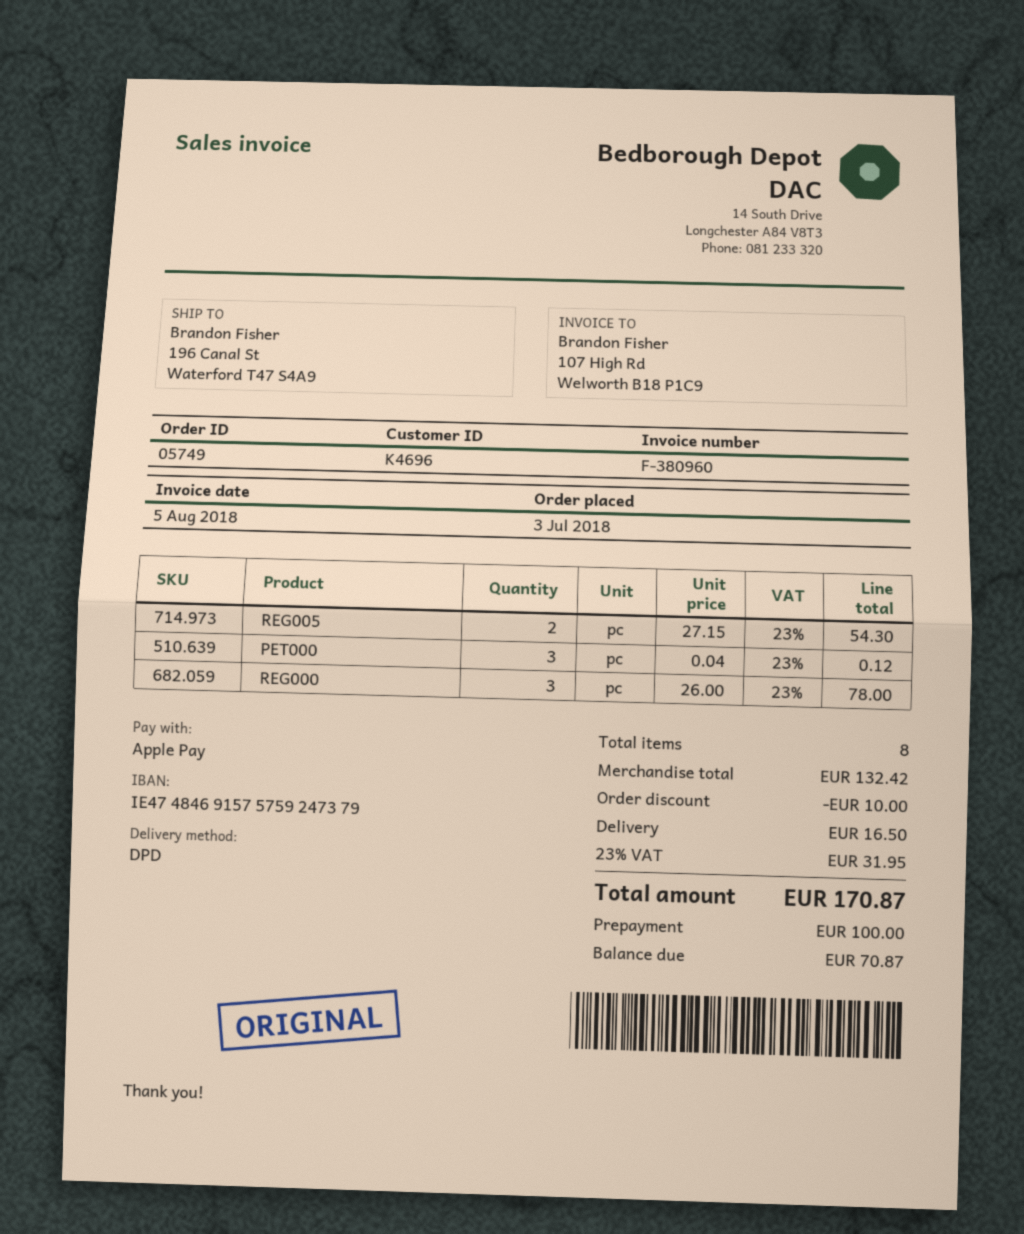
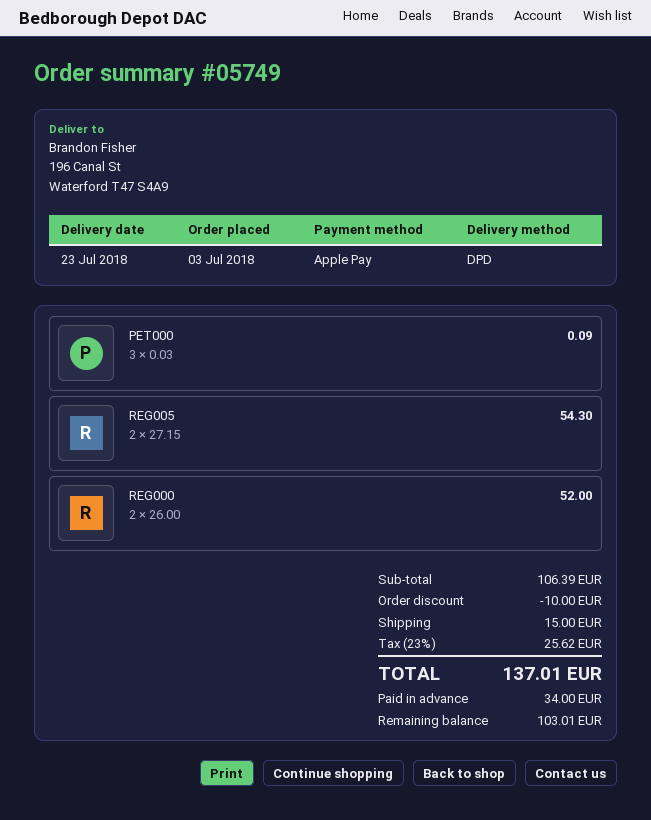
PET000: 3 x 0.04 = 0.12 -> 3 x 0.03 = 0.09
REG000: 3 x 26.00 = 78.00 -> 2 x 26.00 = 52.00
subtotal: 132.42 -> 106.39
shipping: 16.50 -> 15.00
tax: 23% = 31.95 -> 23% = 25.62
total: 170.87 -> 137.01
deposit: 100.00 -> 34.00
balance: 70.87 -> 103.01

